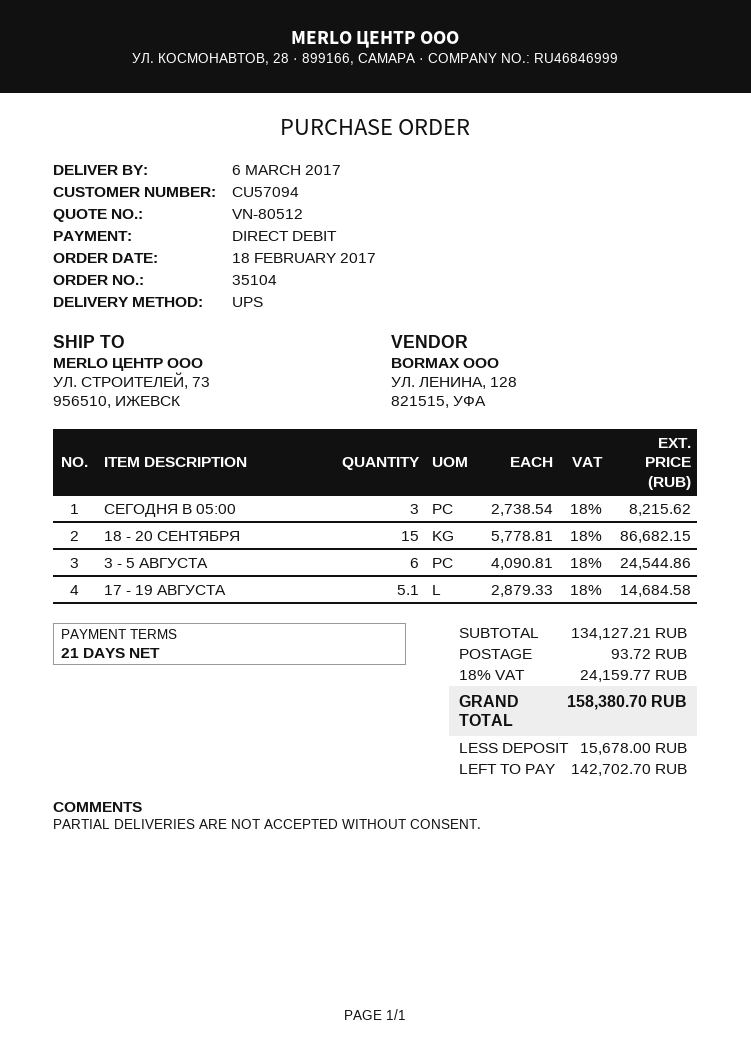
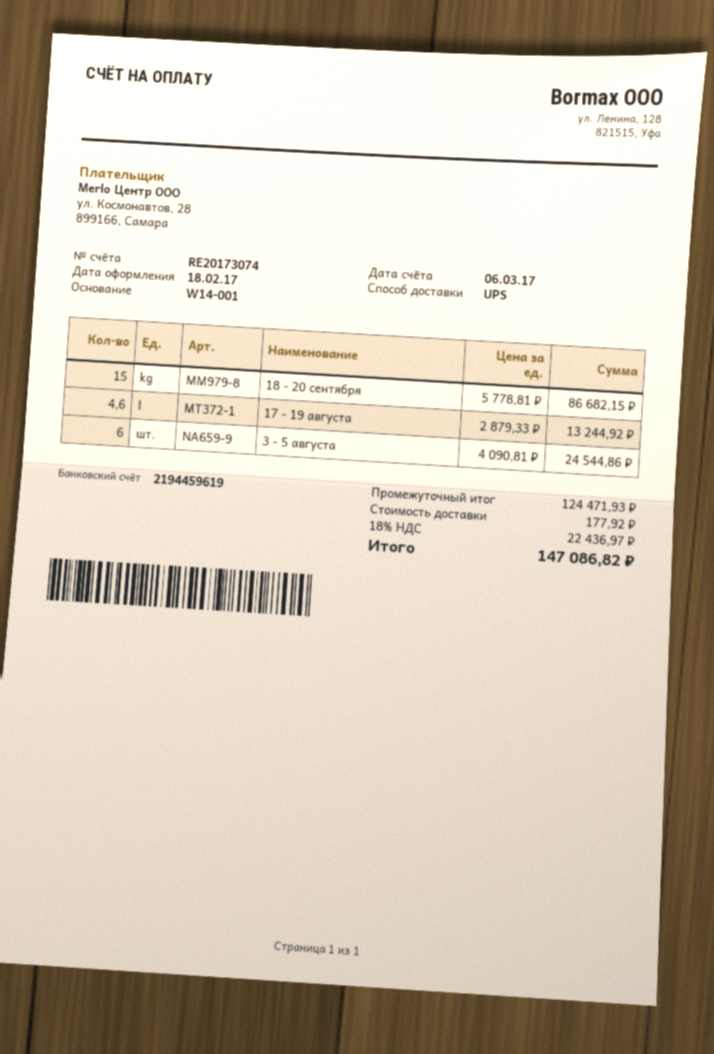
СЕГОДНЯ В 05:00: 3 x 2738.54 = 8215.62 -> none
17 - 19 АВГУСТА: 5.1 x 2879.33 = 14684.58 -> 4.6 x 2879.33 = 13244.92
subtotal: 134127.21 -> 124471.93
shipping: 93.72 -> 177.92
tax: 18% = 24159.77 -> 18% = 22436.97
total: 158380.70 -> 147086.82

